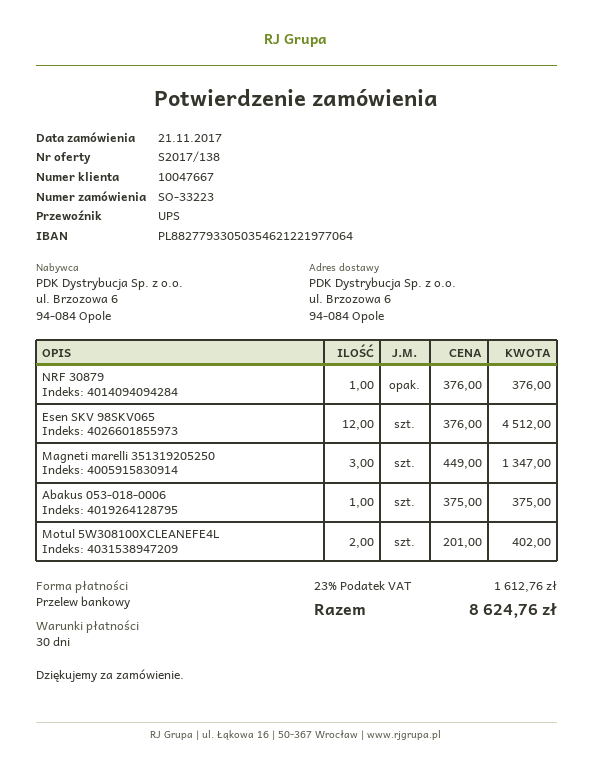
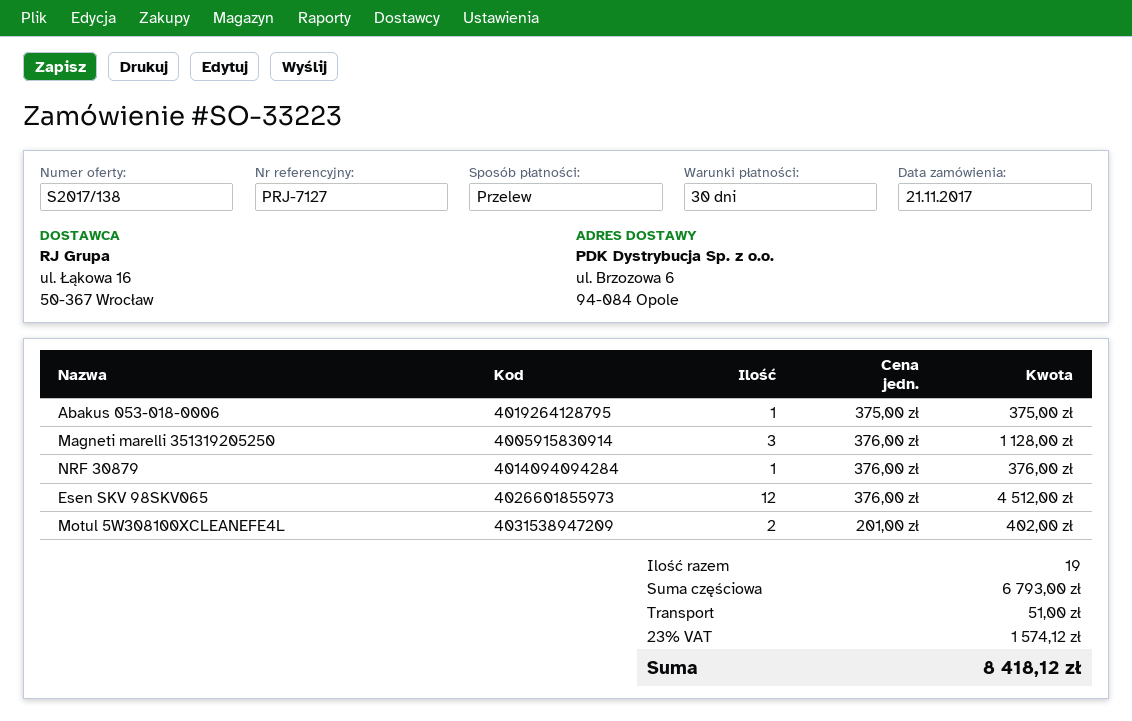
Magneti marelli 351319205250: 3 x 449.00 = 1347.00 -> 3 x 376.00 = 1128.00
shipping: none -> 51.00
tax: 23% = 1612.76 -> 23% = 1574.12
total: 8624.76 -> 8418.12

